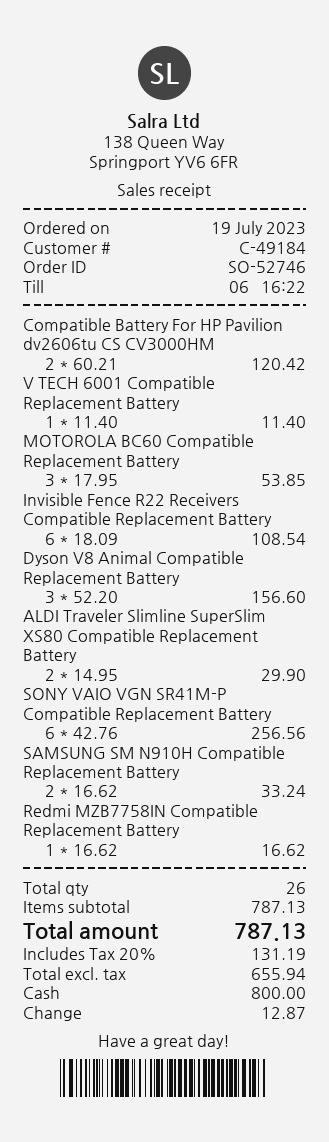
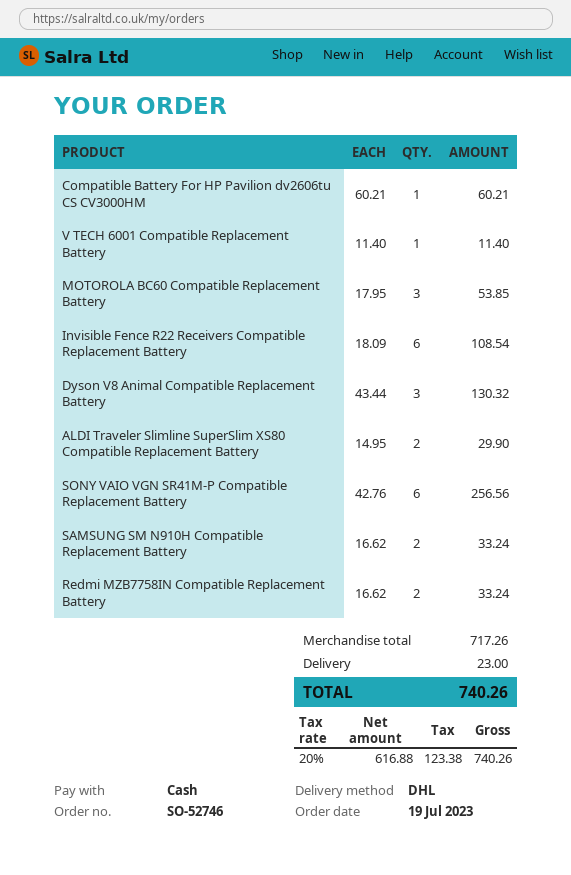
Compatible Battery For HP Pavilion dv2606tu CS CV3000HM: 2 x 60.21 = 120.42 -> 1 x 60.21 = 60.21
Dyson V8 Animal Compatible Replacement Battery: 3 x 52.20 = 156.60 -> 3 x 43.44 = 130.32
Redmi MZB7758IN Compatible Replacement Battery: 1 x 16.62 = 16.62 -> 2 x 16.62 = 33.24
subtotal: 787.13 -> 717.26
shipping: none -> 23.00
net: 655.94 -> 616.88
tax: 20% = 131.19 -> 20% = 123.38
total: 787.13 -> 740.26

